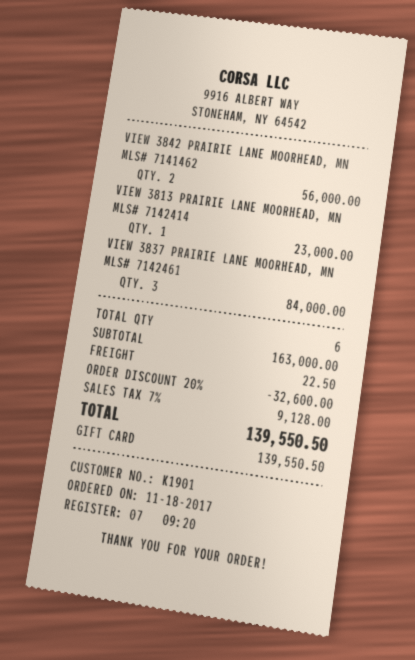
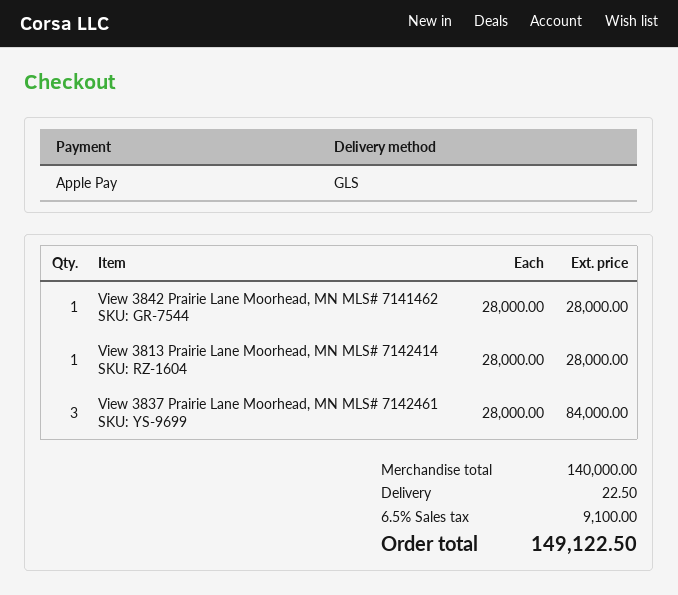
payment method: gift card -> Apple Pay
VIEW 3842 PRAIRIE LANE MOORHEAD, MN MLS# 7141462: 2 for 56000.00 -> 1 for 28000.00
VIEW 3813 PRAIRIE LANE MOORHEAD, MN MLS# 7142414: 1 for 23000.00 -> 1 for 28000.00
subtotal: 163000.00 -> 140000.00
discount: 20% = 32600.00 -> none
tax: 7% = 9128.00 -> 6.5% = 9100.00
total: 139550.50 -> 149122.50

